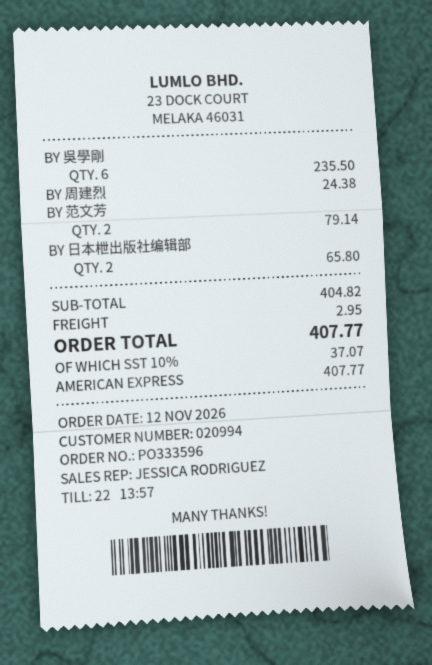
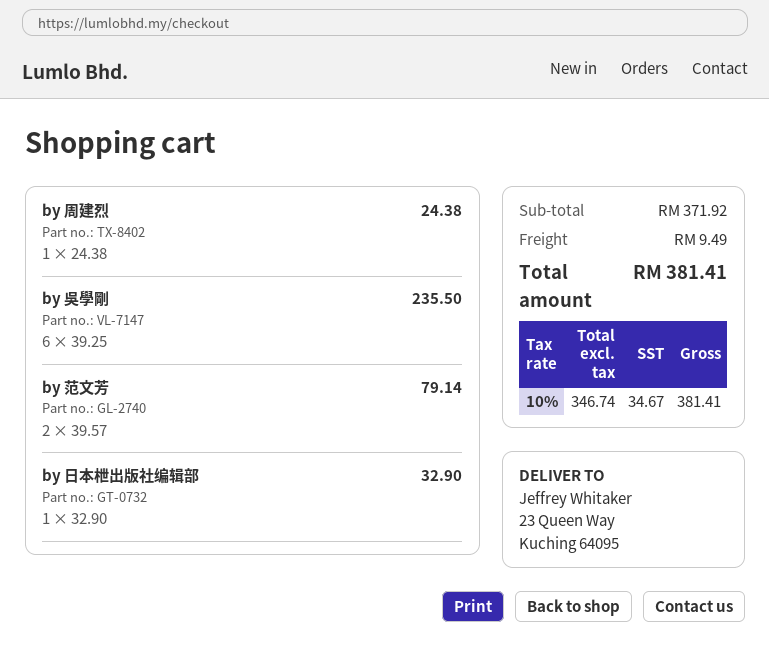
BY 日本枻出版社编辑部: 2 for 65.80 -> 1 for 32.90
subtotal: 404.82 -> 371.92
shipping: 2.95 -> 9.49
tax: 10% = 37.07 -> 10% = 34.67
total: 407.77 -> 381.41

